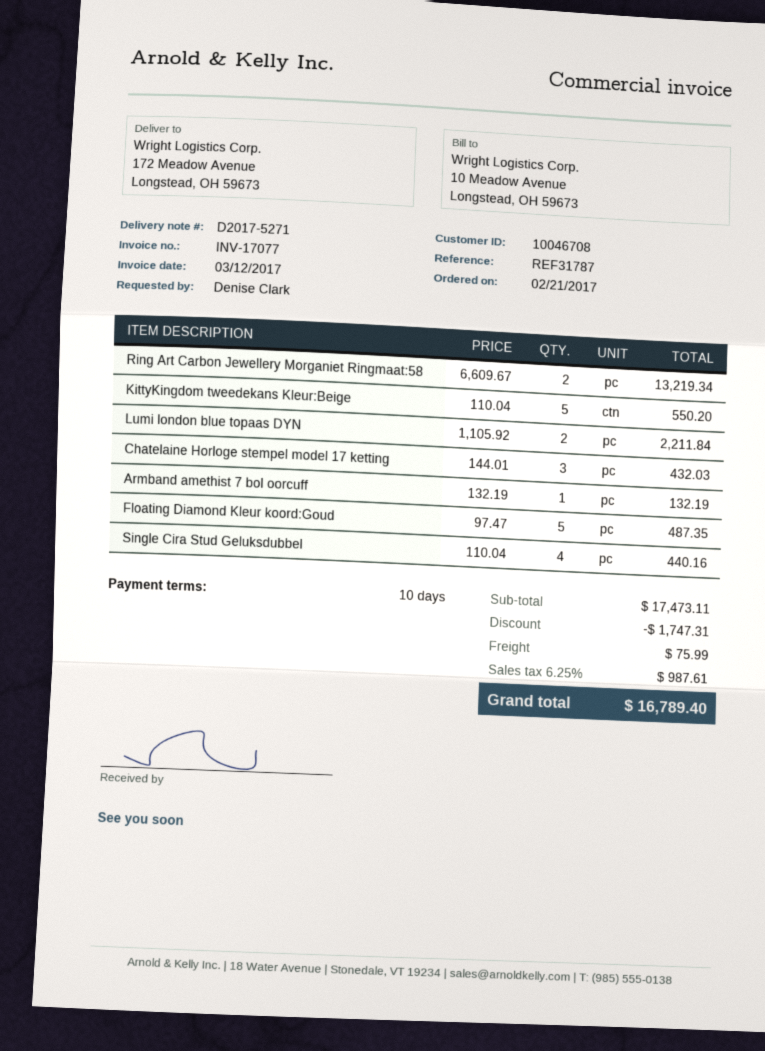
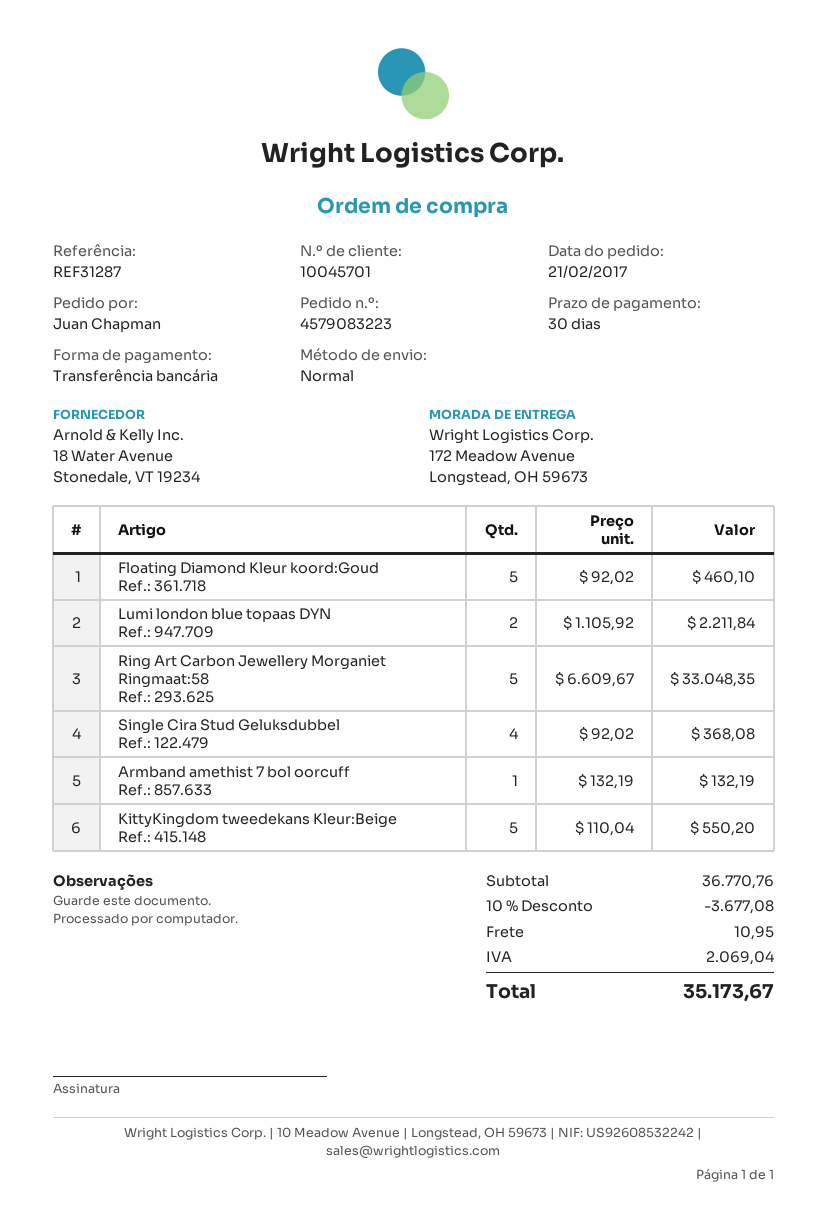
payment terms: 10 days -> 30 days
customer number: 10046708 -> 10045701
reference: REF31787 -> REF31287
ordered by: Denise Clark -> Juan Chapman
Ring Art Carbon Jewellery Morganiet Ringmaat:58: 2 x 6609.67 = 13219.34 -> 5 x 6609.67 = 33048.35
Chatelaine Horloge stempel model 17 ketting: 3 x 144.01 = 432.03 -> none
Floating Diamond Kleur koord:Goud: 5 x 97.47 = 487.35 -> 5 x 92.02 = 460.10
Single Cira Stud Geluksdubbel: 4 x 110.04 = 440.16 -> 4 x 92.02 = 368.08
subtotal: 17473.11 -> 36770.76
discount: 1747.31 -> 3677.08
shipping: 75.99 -> 10.95
tax: 987.61 -> 2069.04
total: 16789.40 -> 35173.67

